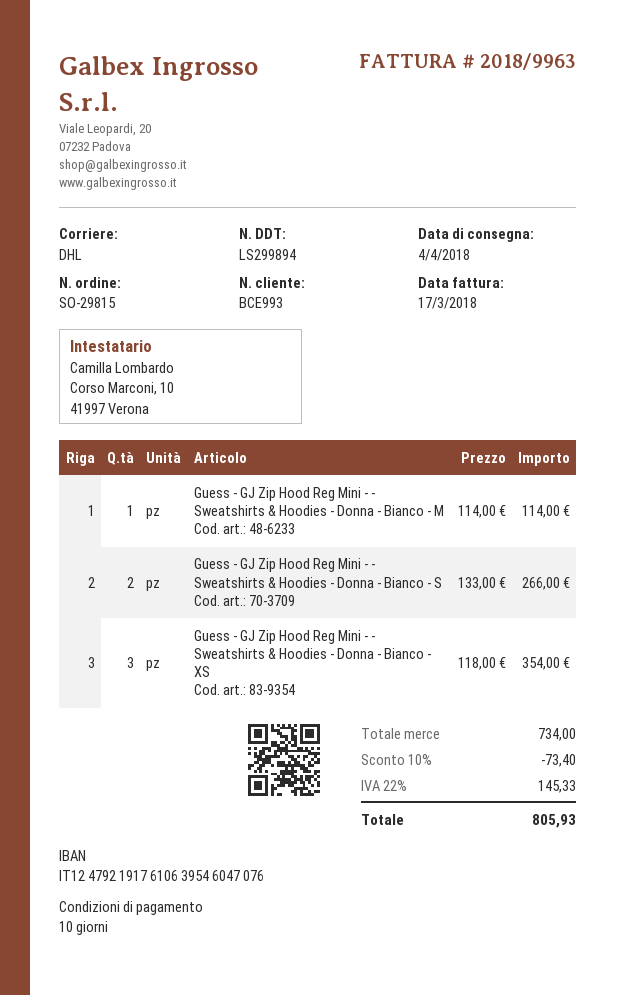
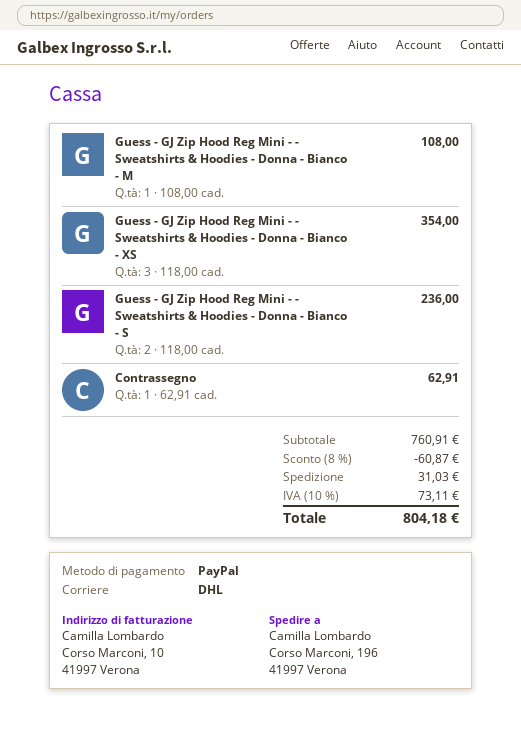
Guess - GJ Zip Hood Reg Mini - - Sweatshirts & Hoodies - Donna - Bianco - M: 1 x 114.00 = 114.00 -> 1 x 108.00 = 108.00
Guess - GJ Zip Hood Reg Mini - - Sweatshirts & Hoodies - Donna - Bianco - S: 2 x 133.00 = 266.00 -> 2 x 118.00 = 236.00
Contrassegno: none -> 1 x 62.91 = 62.91
subtotal: 734.00 -> 760.91
discount: 10% = 73.40 -> 8% = 60.87
shipping: none -> 31.03
tax: 22% = 145.33 -> 10% = 73.11
total: 805.93 -> 804.18

